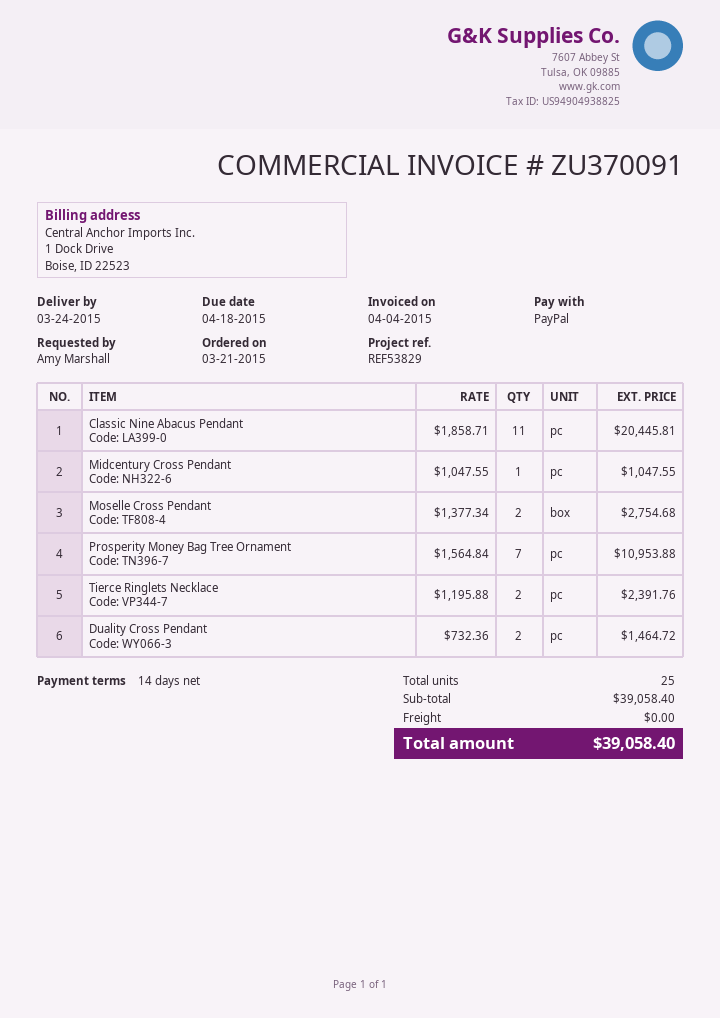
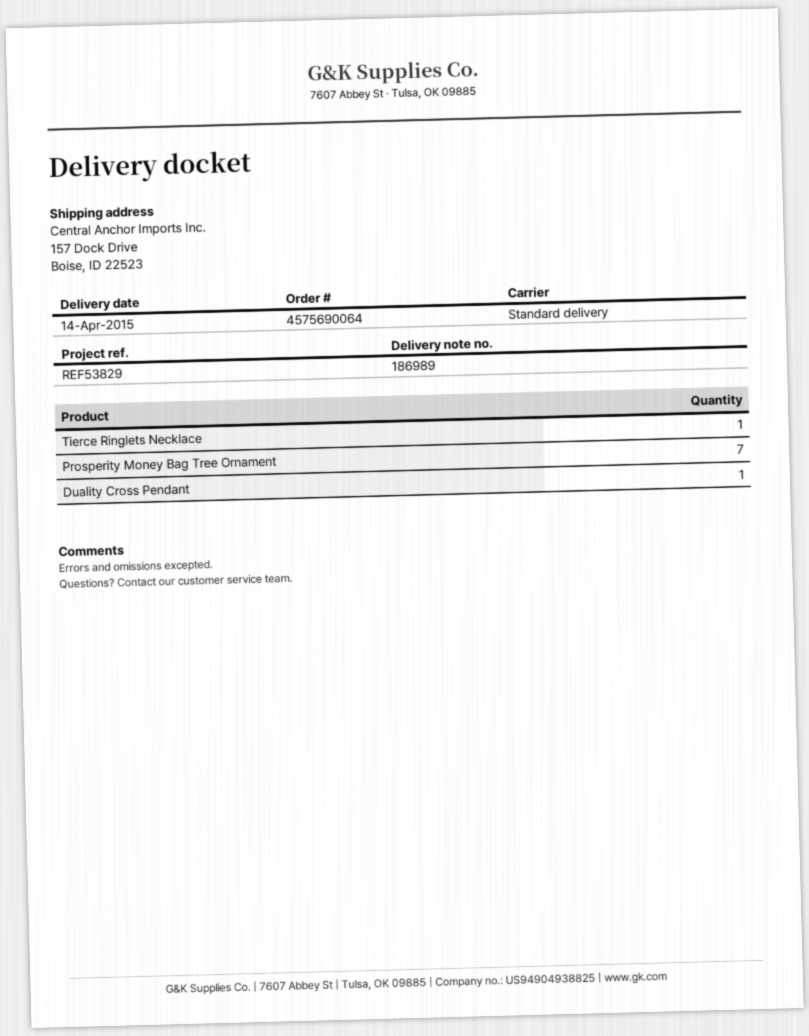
delivery date: 2015-03-24 -> 2015-04-14
Classic Nine Abacus Pendant: 11 -> none
Midcentury Cross Pendant: 1 -> none
Moselle Cross Pendant: 2 -> none
Tierce Ringlets Necklace: 2 -> 1
Duality Cross Pendant: 2 -> 1

